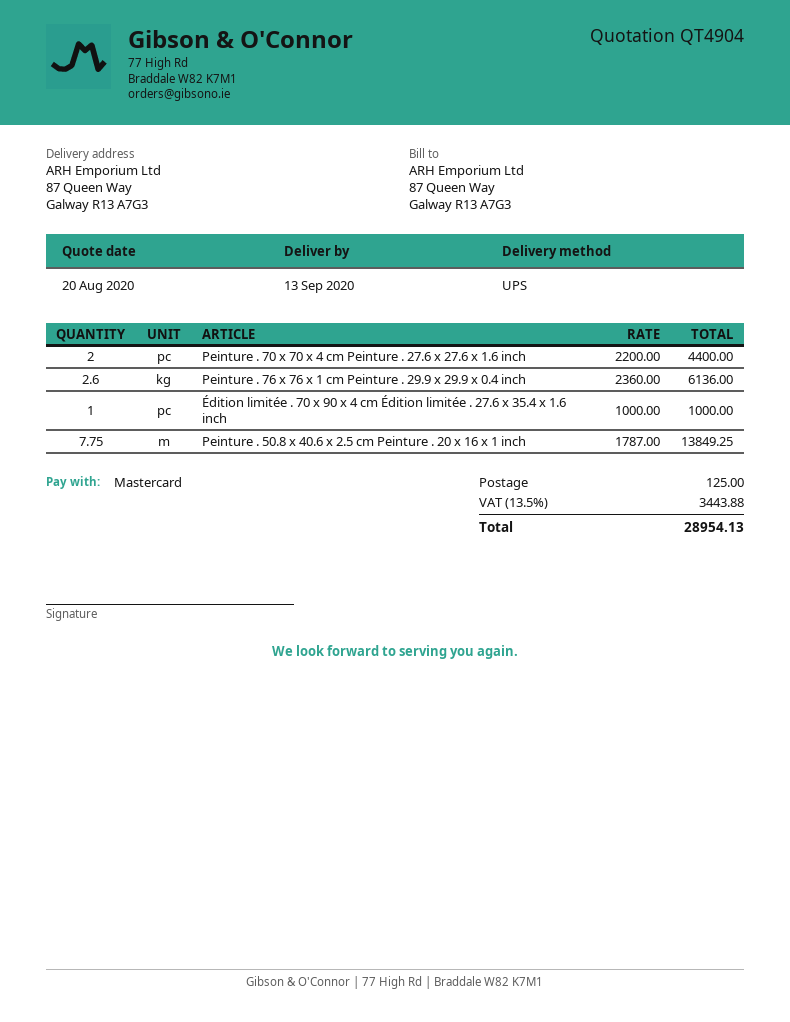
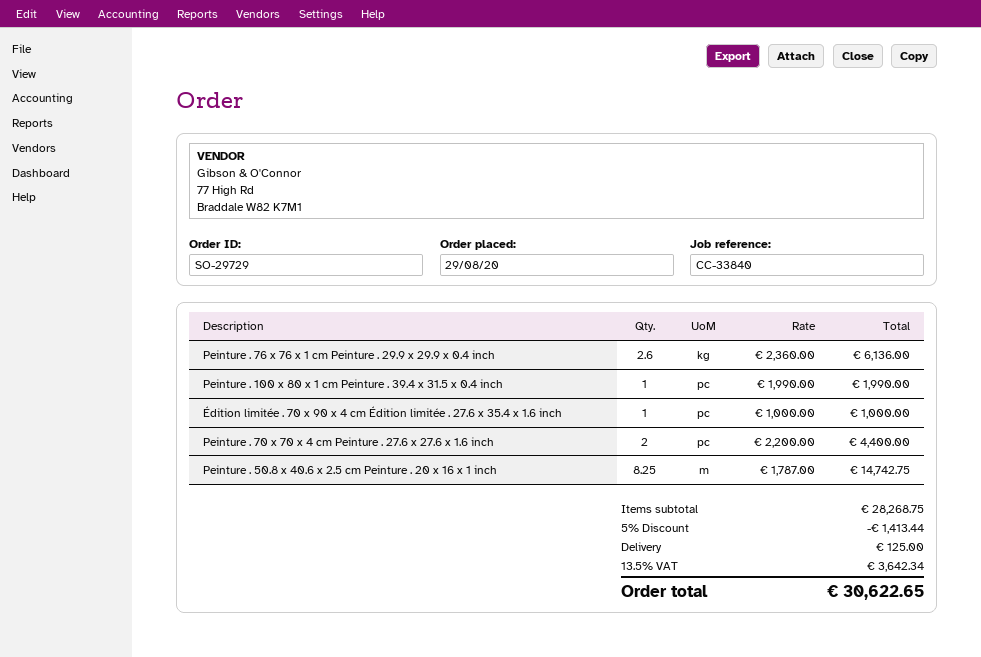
Peinture . 50.8 x 40.6 x 2.5 cm Peinture . 20 x 16 x 1 inch: 7.75 x 1787.00 = 13849.25 -> 8.25 x 1787.00 = 14742.75
Peinture . 100 x 80 x 1 cm Peinture . 39.4 x 31.5 x 0.4 inch: none -> 1 x 1990.00 = 1990.00
discount: none -> 5% = 1413.44
tax: 13.5% = 3443.88 -> 13.5% = 3642.34
total: 28954.13 -> 30622.65

